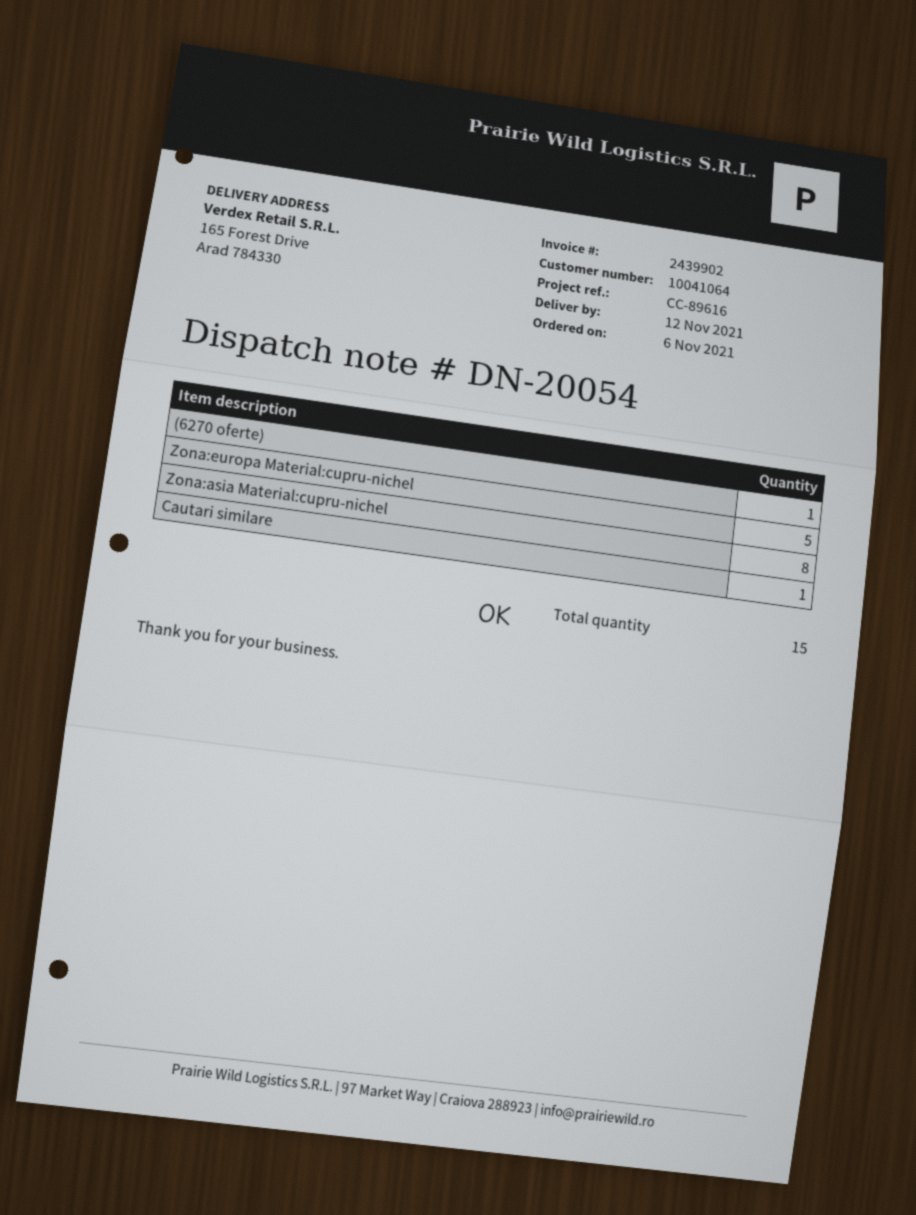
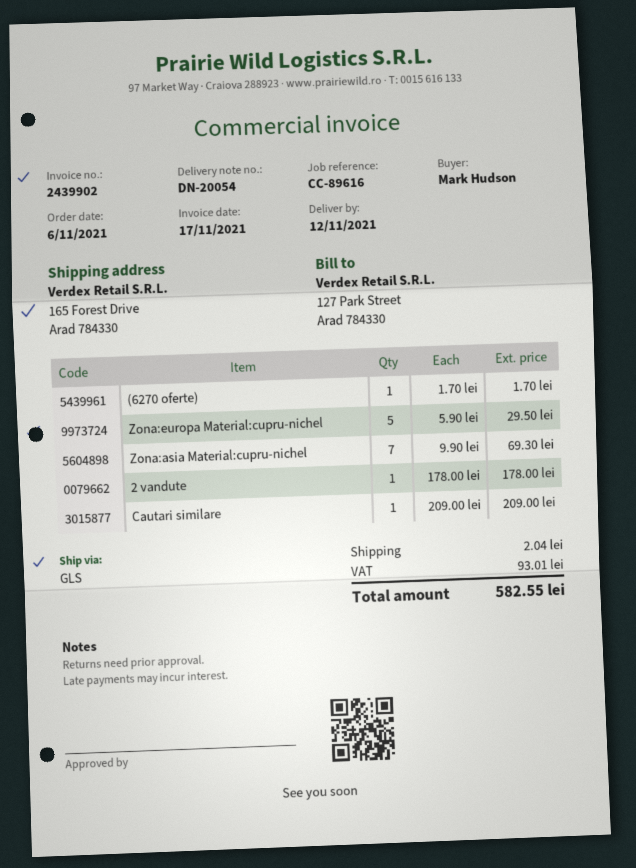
Zona:asia Material:cupru-nichel: 8 -> 7
2 vandute: none -> 1

